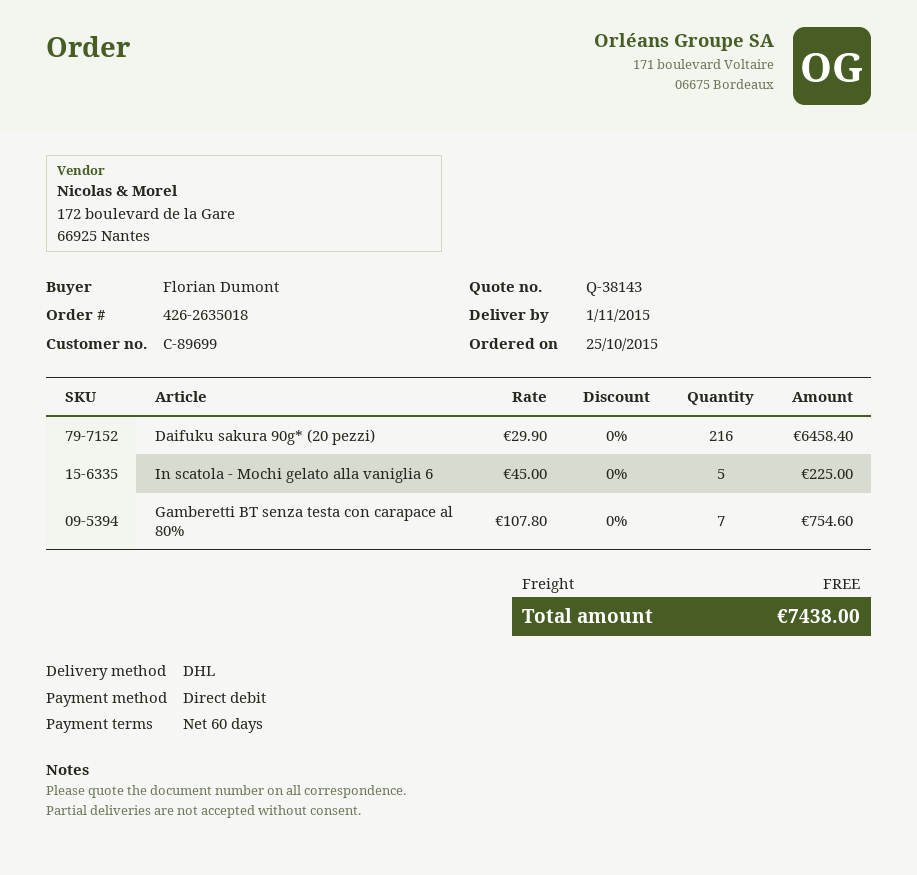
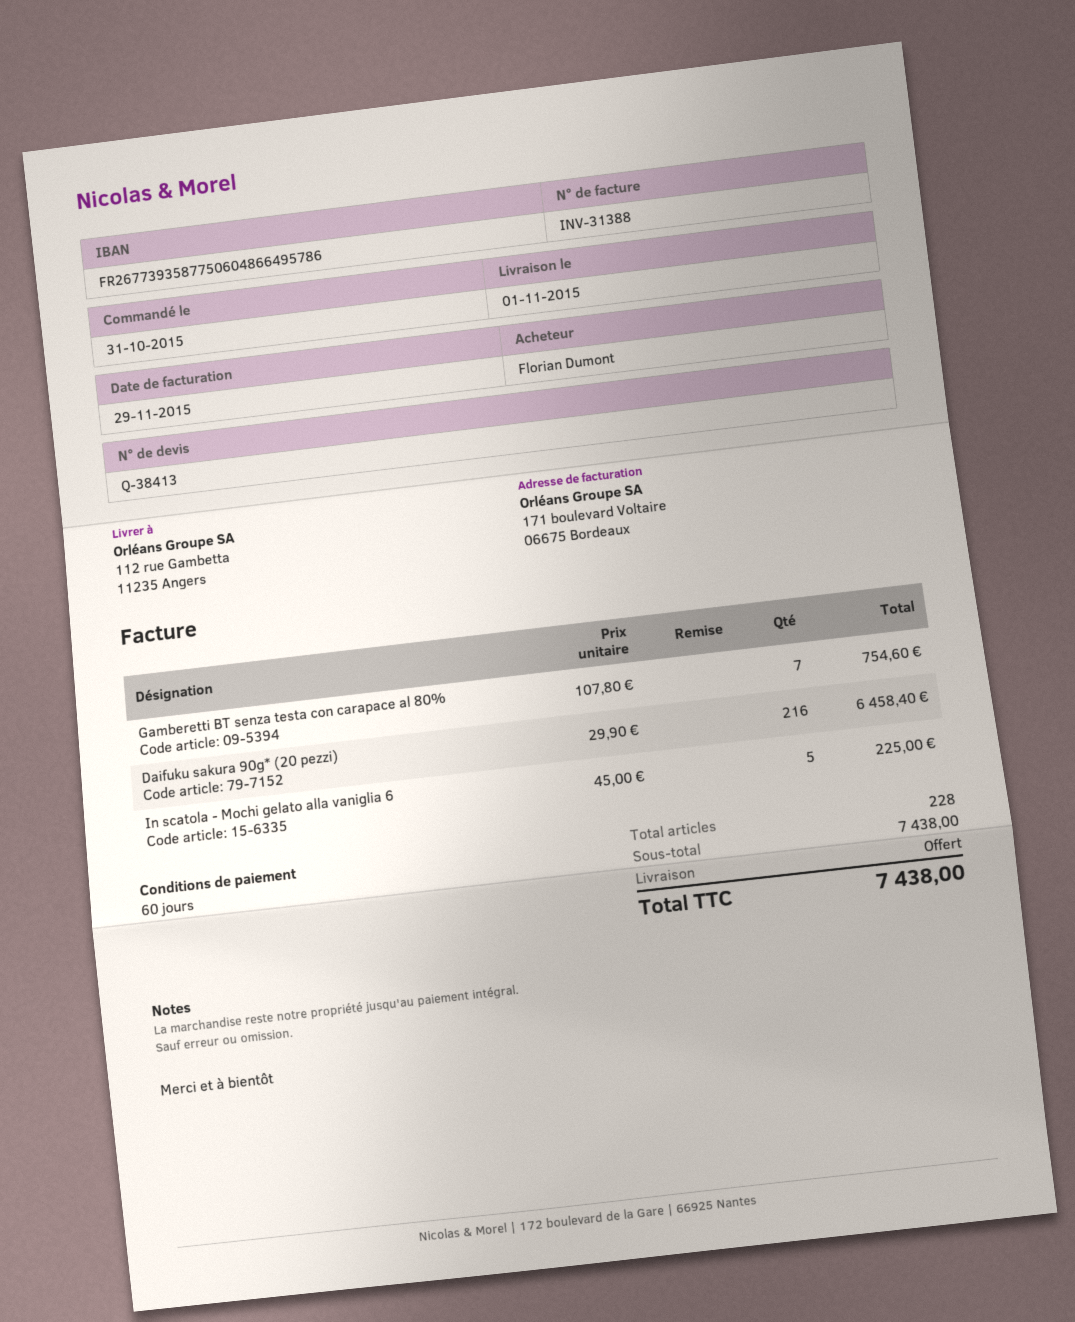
quote number: Q-38143 -> Q-38413
order date: 2015-10-25 -> 2015-10-31

